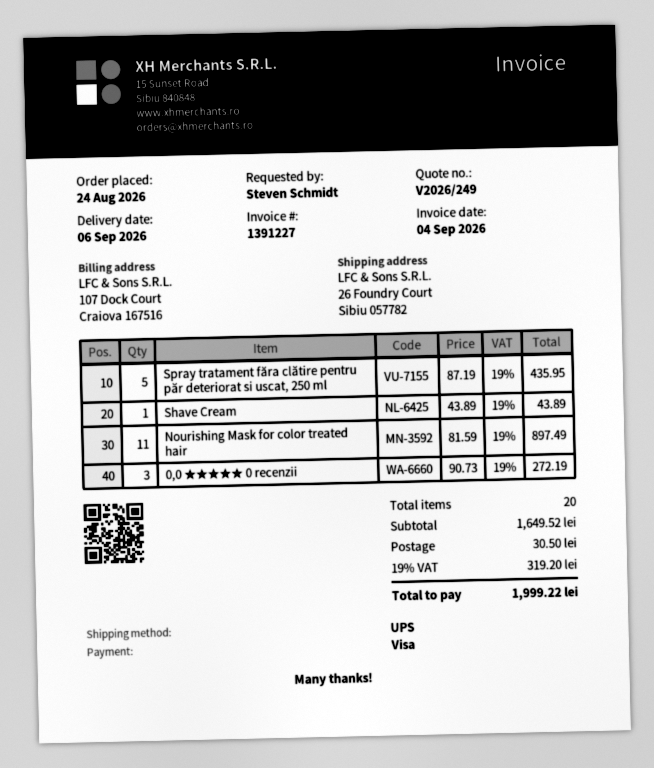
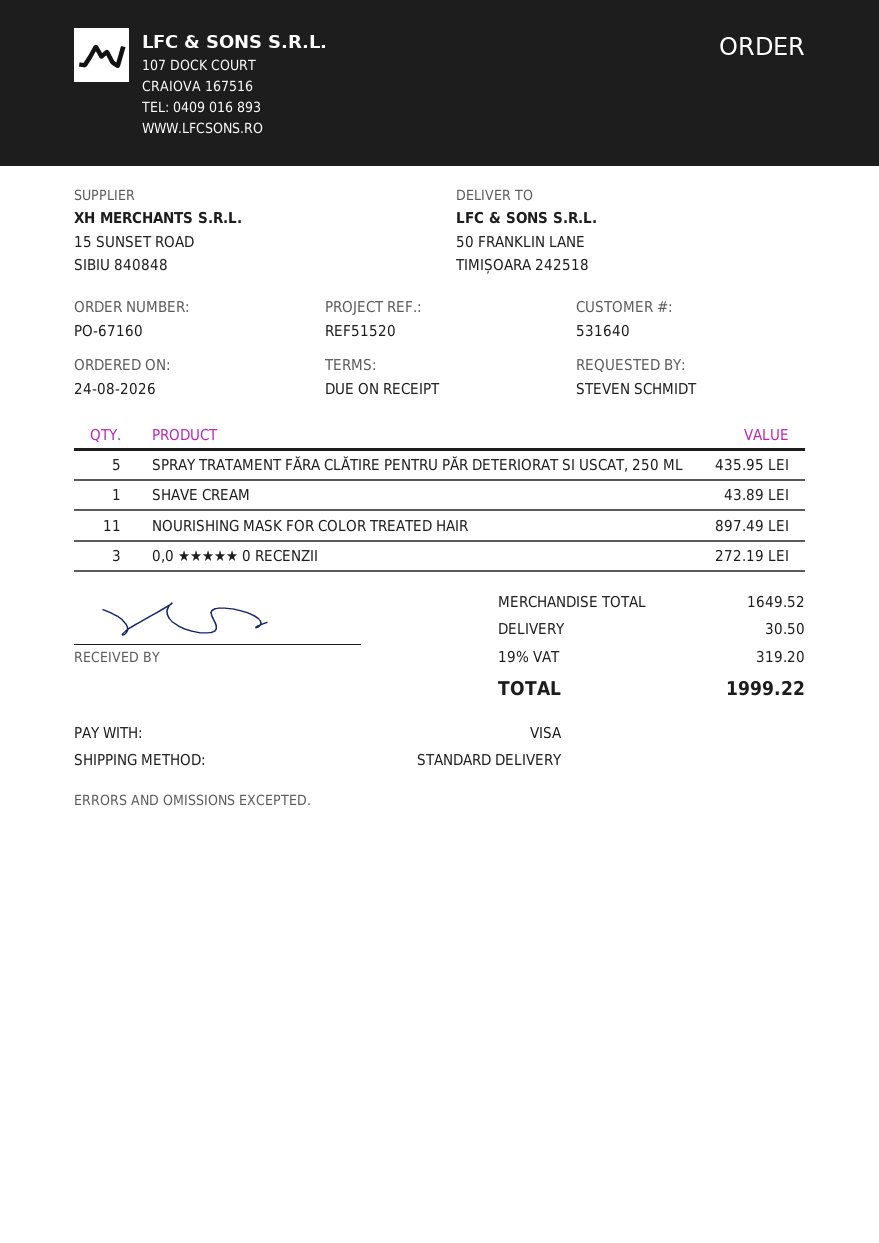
shipping method: UPS -> standard
ship to: 26 Foundry Court, Sibiu 057782 -> 50 FRANKLIN LANE, TIMIȘOARA 242518

